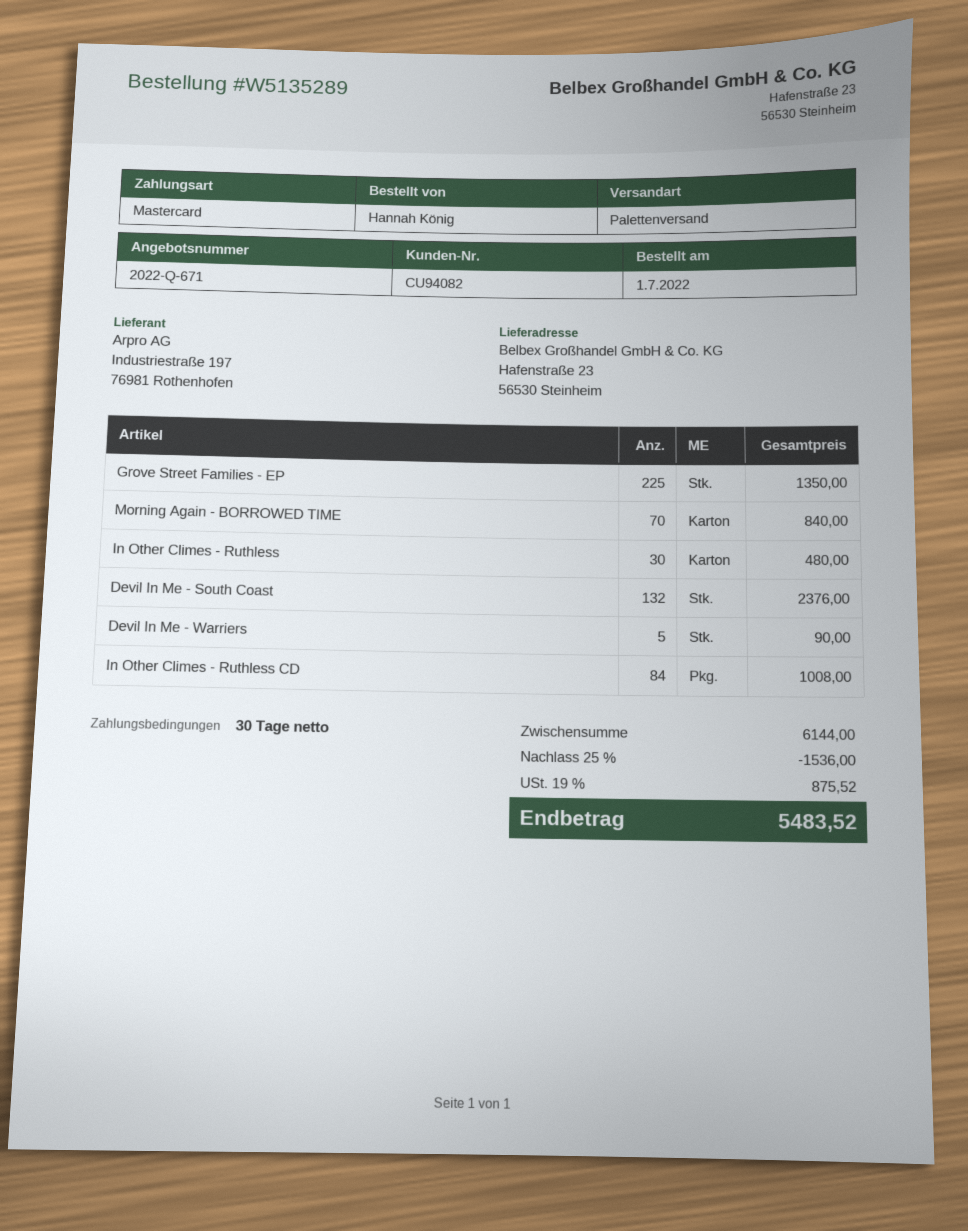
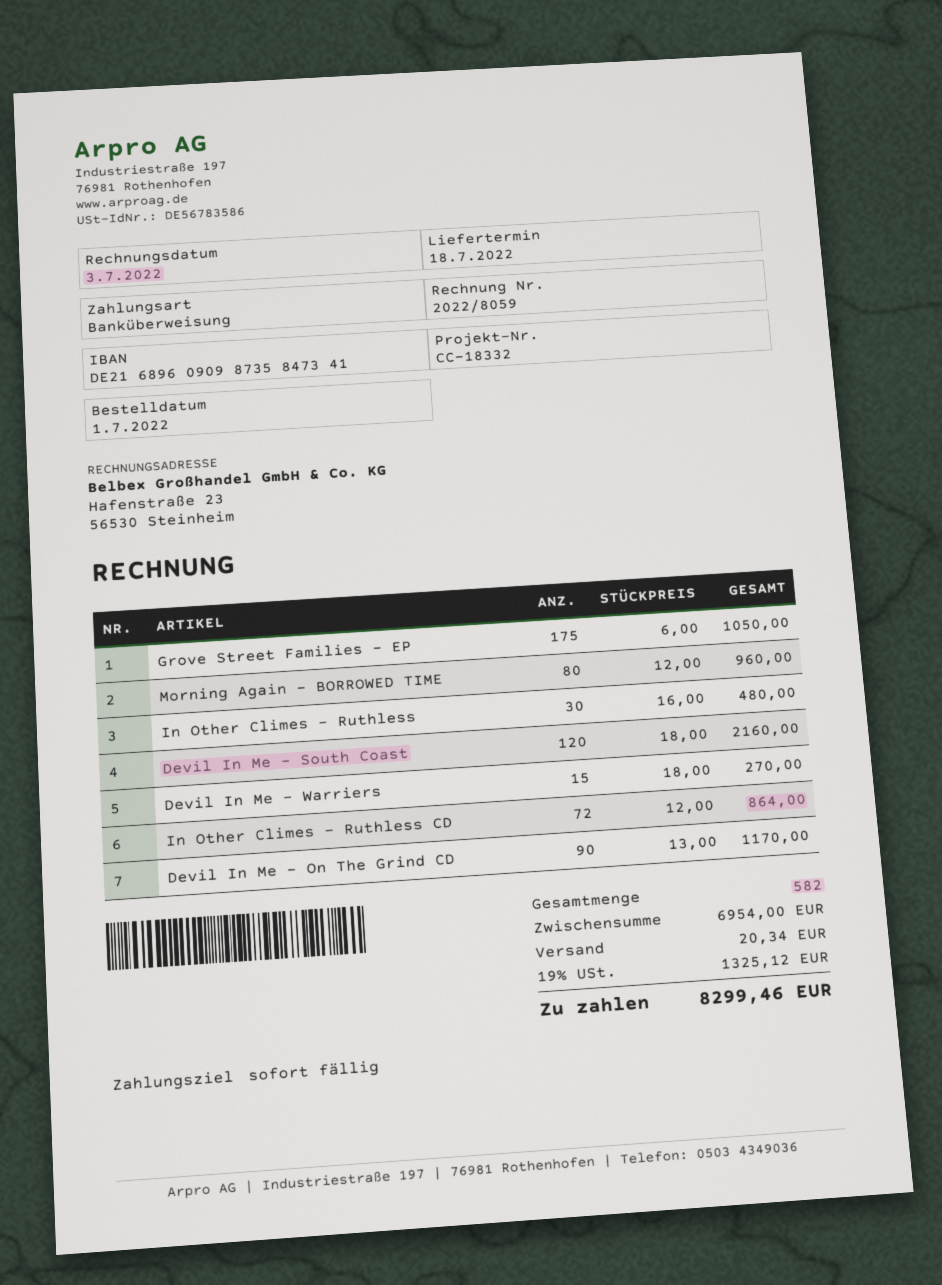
payment terms: 30 days -> on receipt
payment method: Mastercard -> bank transfer
Grove Street Families - EP: 225 for 1350.00 -> 175 for 1050.00
Morning Again - BORROWED TIME: 70 for 840.00 -> 80 for 960.00
Devil In Me - South Coast: 132 for 2376.00 -> 120 for 2160.00
Devil In Me - Warriers: 5 for 90.00 -> 15 for 270.00
In Other Climes - Ruthless CD: 84 for 1008.00 -> 72 for 864.00
Devil In Me - On The Grind CD: none -> 90 for 1170.00
subtotal: 6144.00 -> 6954.00
discount: 25% = 1536.00 -> none
shipping: none -> 20.34
tax: 19% = 875.52 -> 19% = 1325.12
total: 5483.52 -> 8299.46

